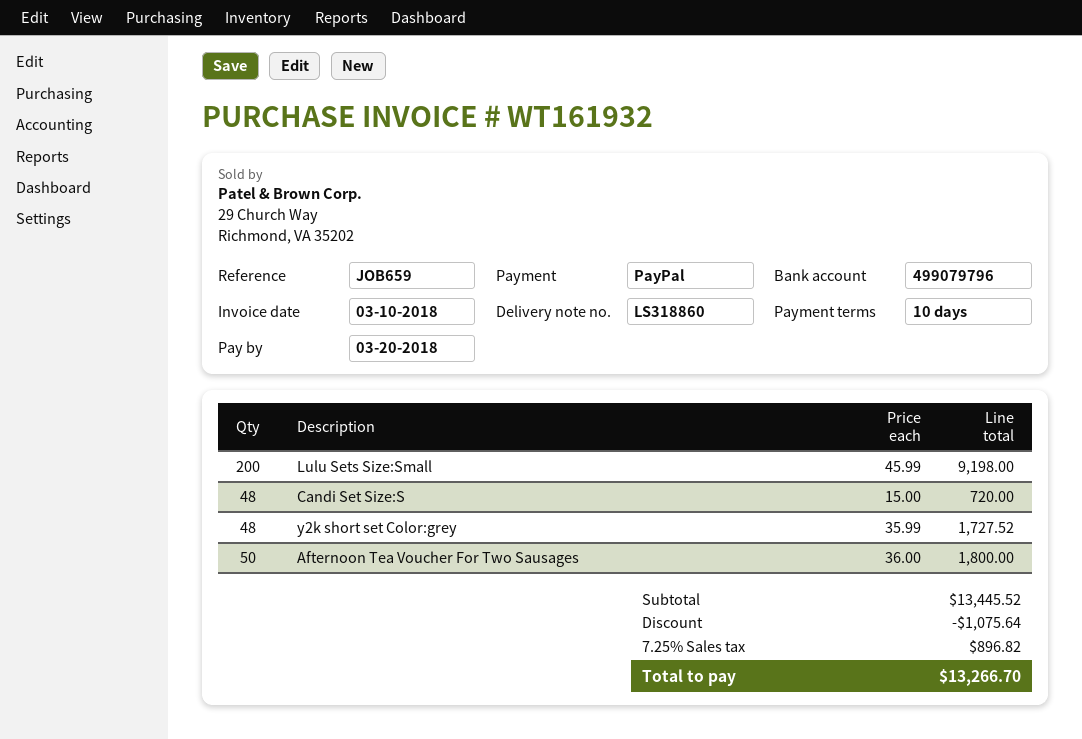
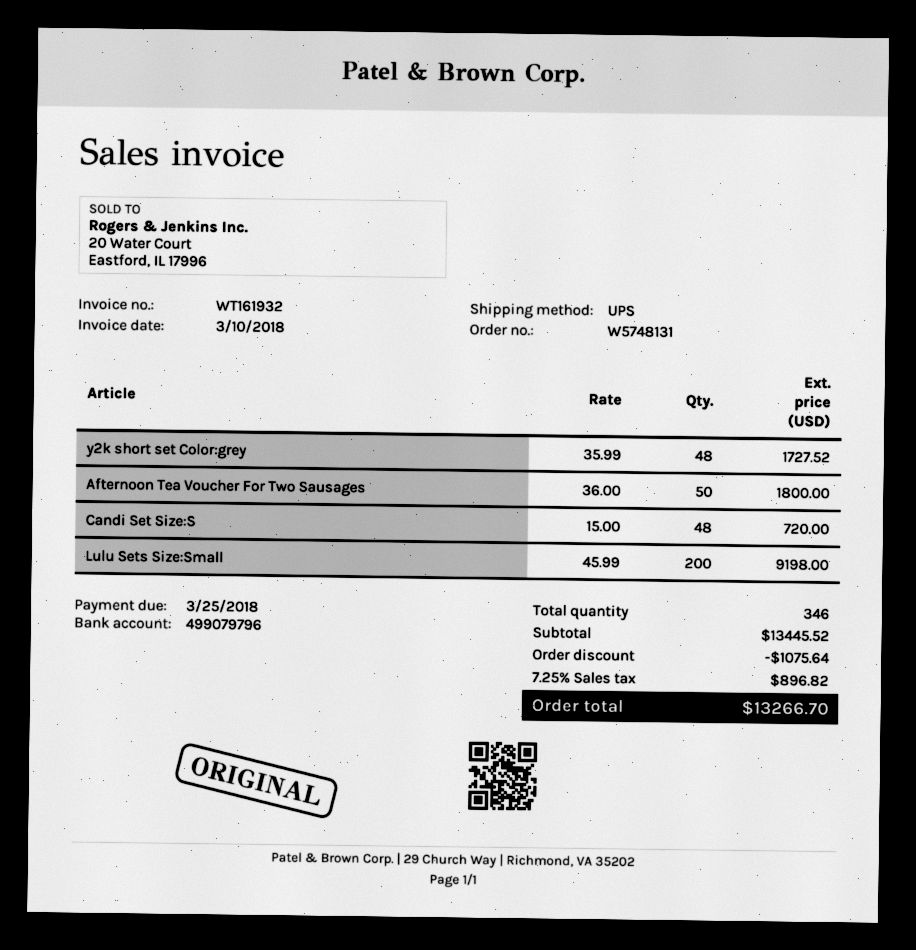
due date: 2018-03-20 -> 2018-03-25

